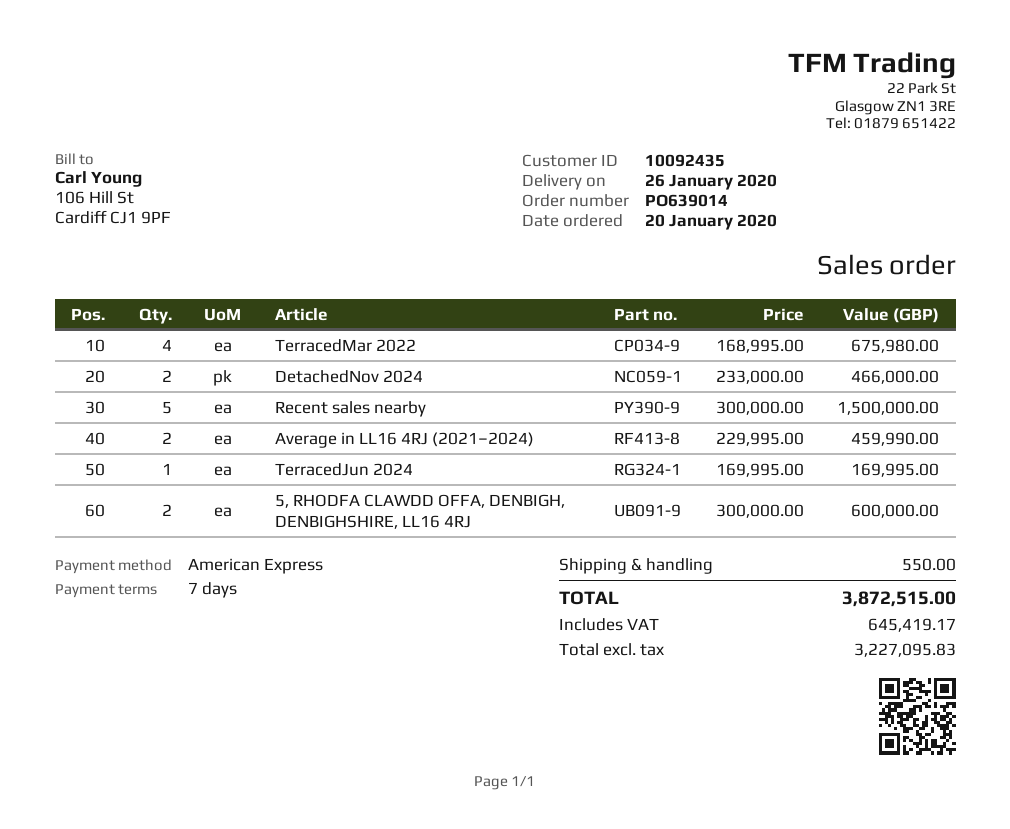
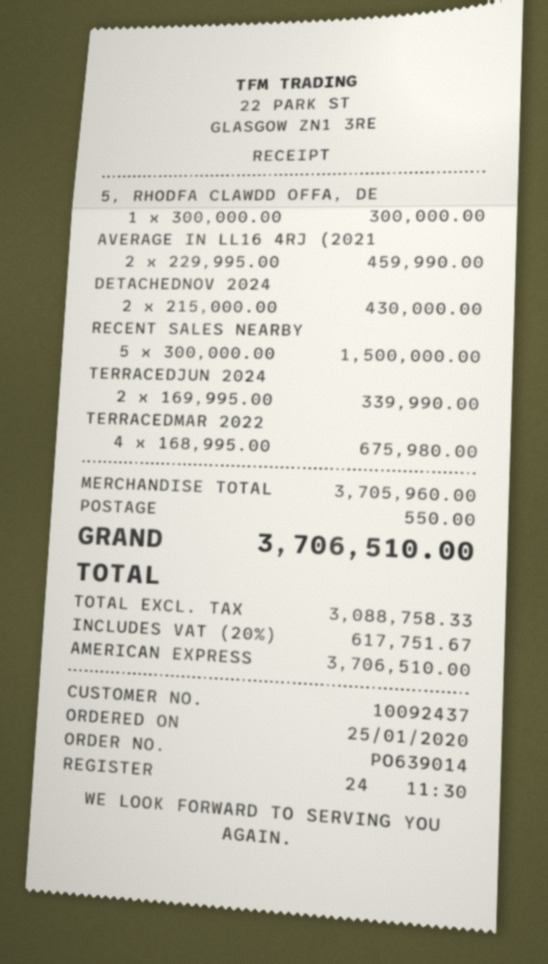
order date: 2020-01-20 -> 2020-01-25
customer number: 10092435 -> 10092437
DetachedNov 2024: 2 x 233000.00 = 466000.00 -> 2 x 215000.00 = 430000.00
TerracedJun 2024: 1 x 169995.00 = 169995.00 -> 2 x 169995.00 = 339990.00
5, RHODFA CLAWDD OFFA, DENBIGH, DENBIGHSHIRE, LL16 4RJ: 2 x 300000.00 = 600000.00 -> 1 x 300000.00 = 300000.00
net: 3227095.83 -> 3088758.33
tax: 645419.17 -> 617751.67
total: 3872515.00 -> 3706510.00

